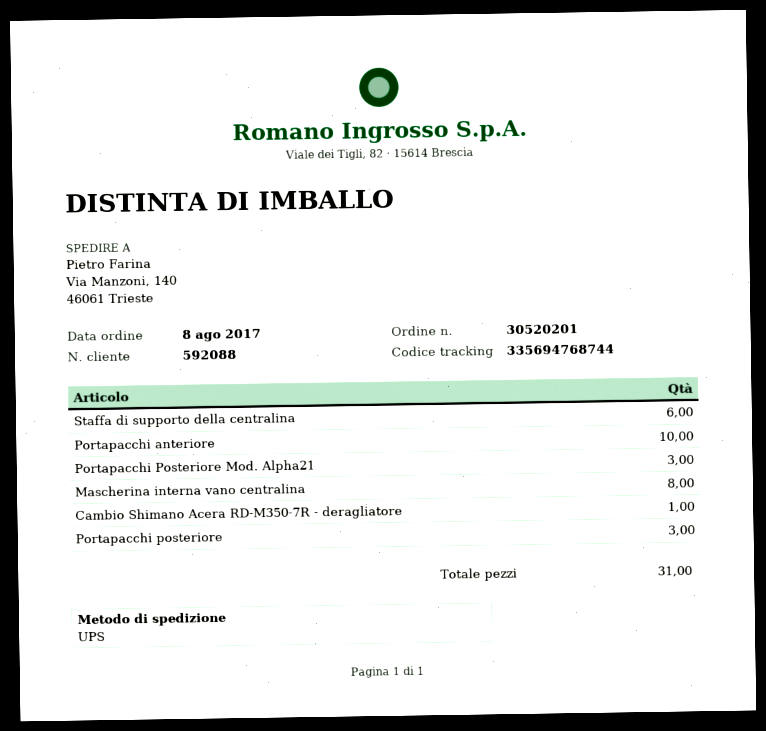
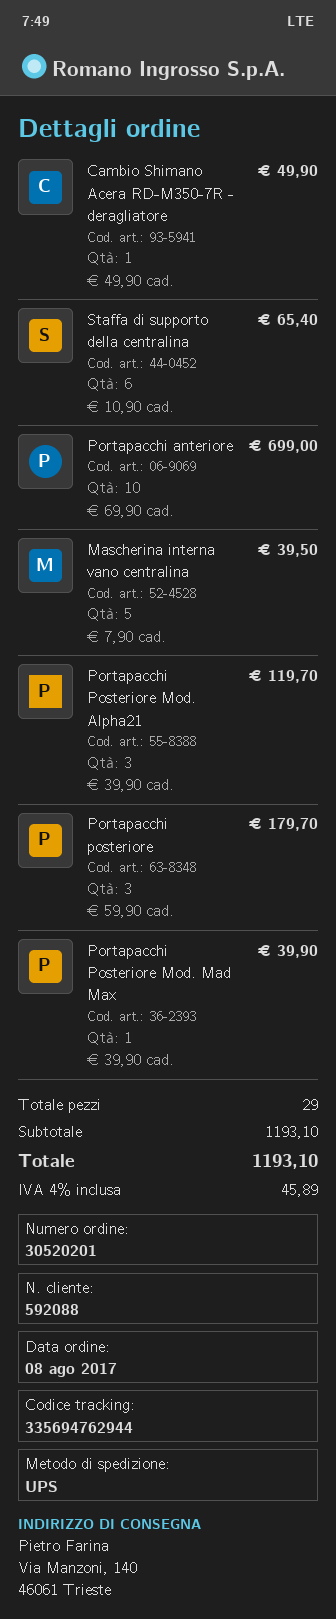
tracking number: 335694768744 -> 335694762944
Mascherina interna vano centralina: 8 -> 5
Portapacchi Posteriore Mod. Mad Max: none -> 1
total quantity: 31 -> 29

